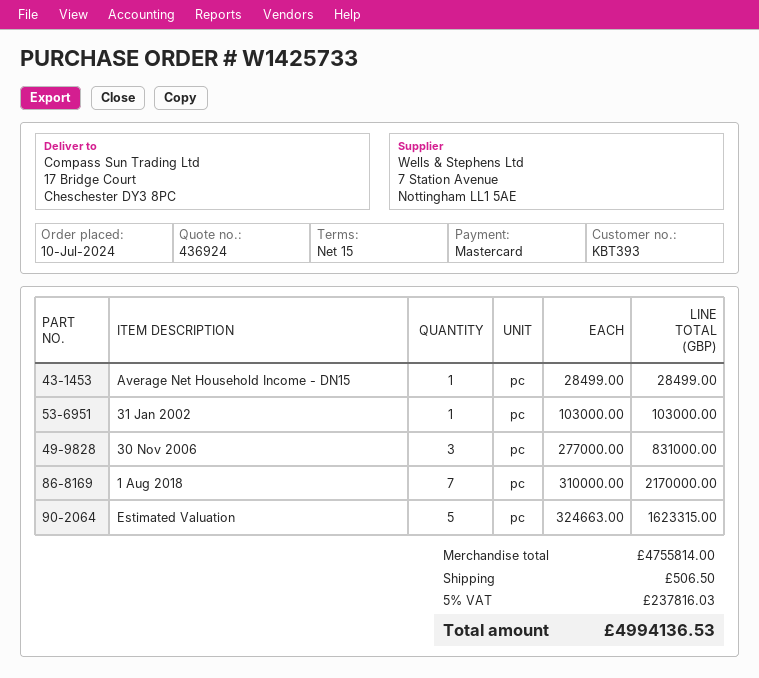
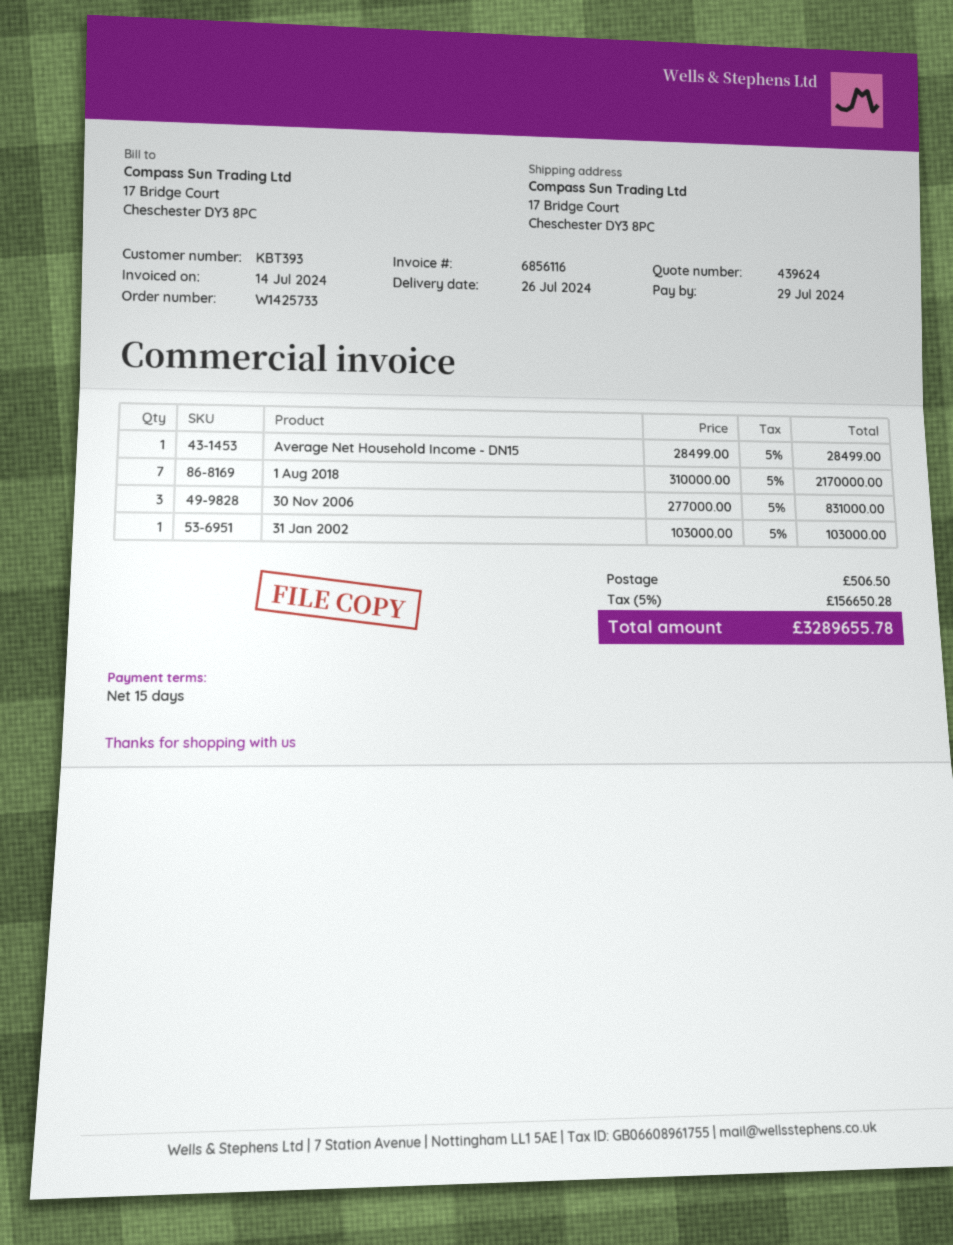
quote number: 436924 -> 439624
Estimated Valuation: 5 x 324663.00 = 1623315.00 -> none
tax: 5% = 237816.03 -> 5% = 156650.28
total: 4994136.53 -> 3289655.78

